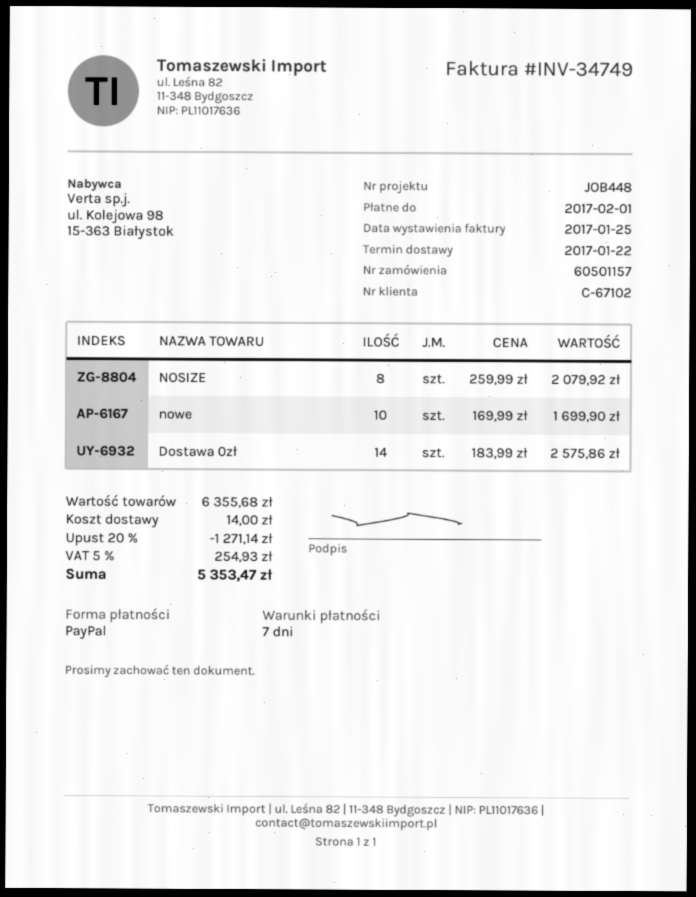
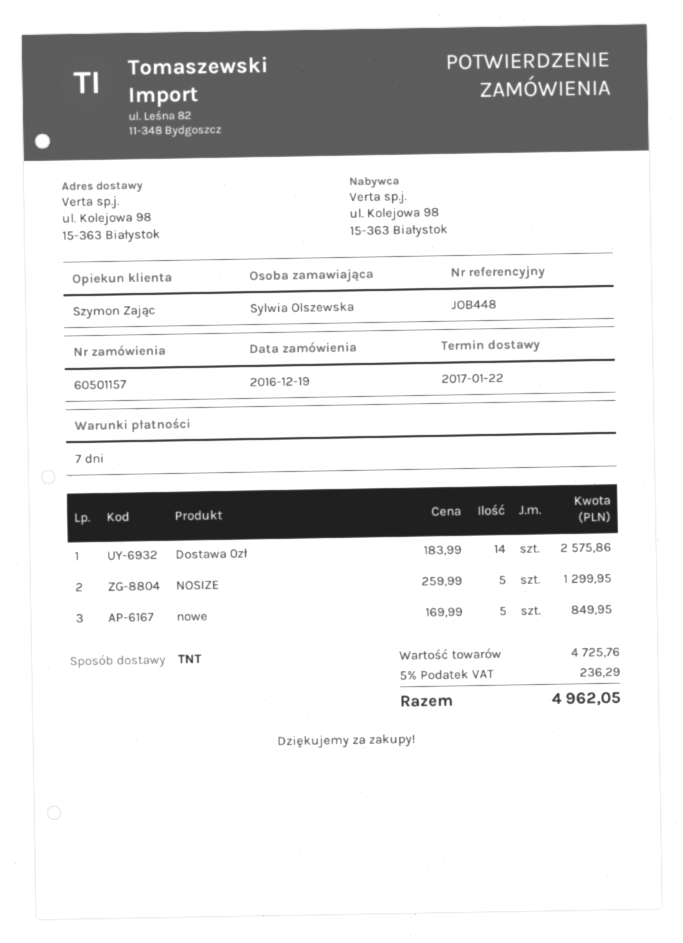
NOSIZE: 8 x 259.99 = 2079.92 -> 5 x 259.99 = 1299.95
nowe: 10 x 169.99 = 1699.90 -> 5 x 169.99 = 849.95
subtotal: 6355.68 -> 4725.76
discount: 20% = 1271.14 -> none
shipping: 14.00 -> none
tax: 5% = 254.93 -> 5% = 236.29
total: 5353.47 -> 4962.05

